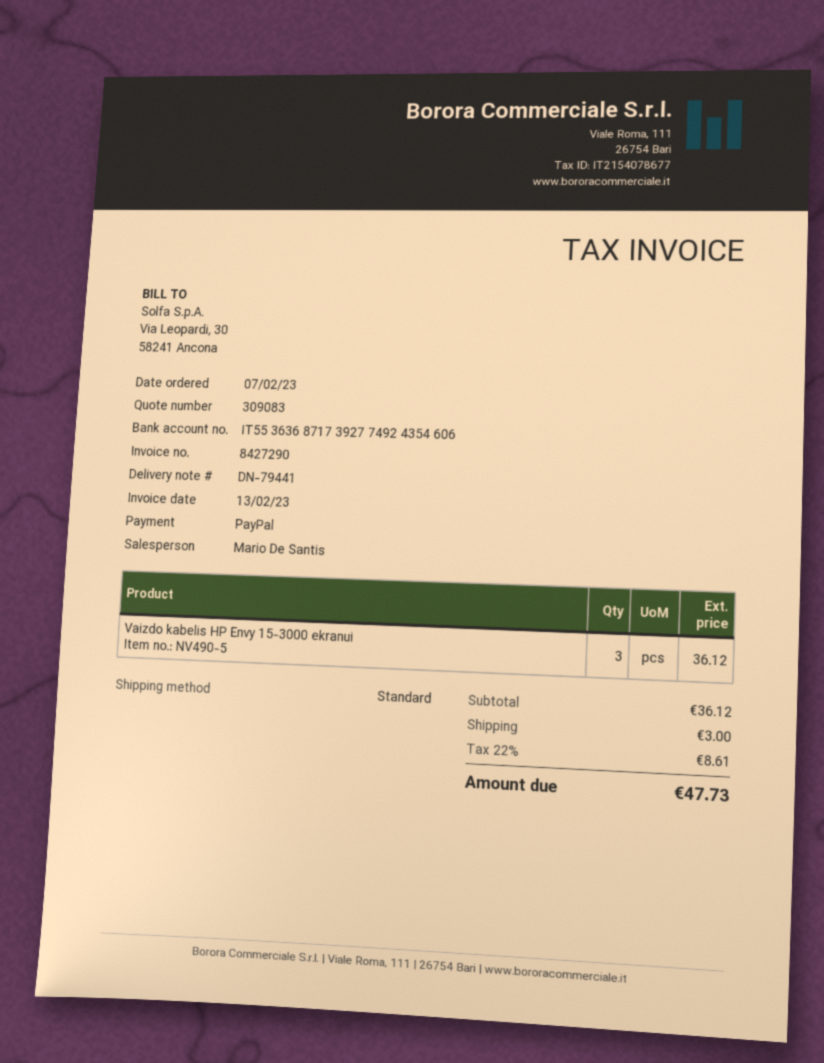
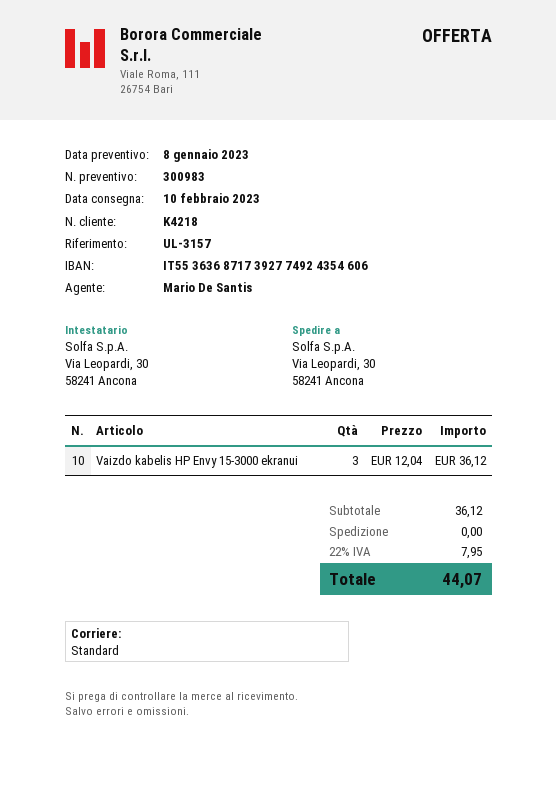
quote number: 309083 -> 300983
shipping: 3.00 -> 0.00
tax: 22% = 8.61 -> 22% = 7.95
total: 47.73 -> 44.07

